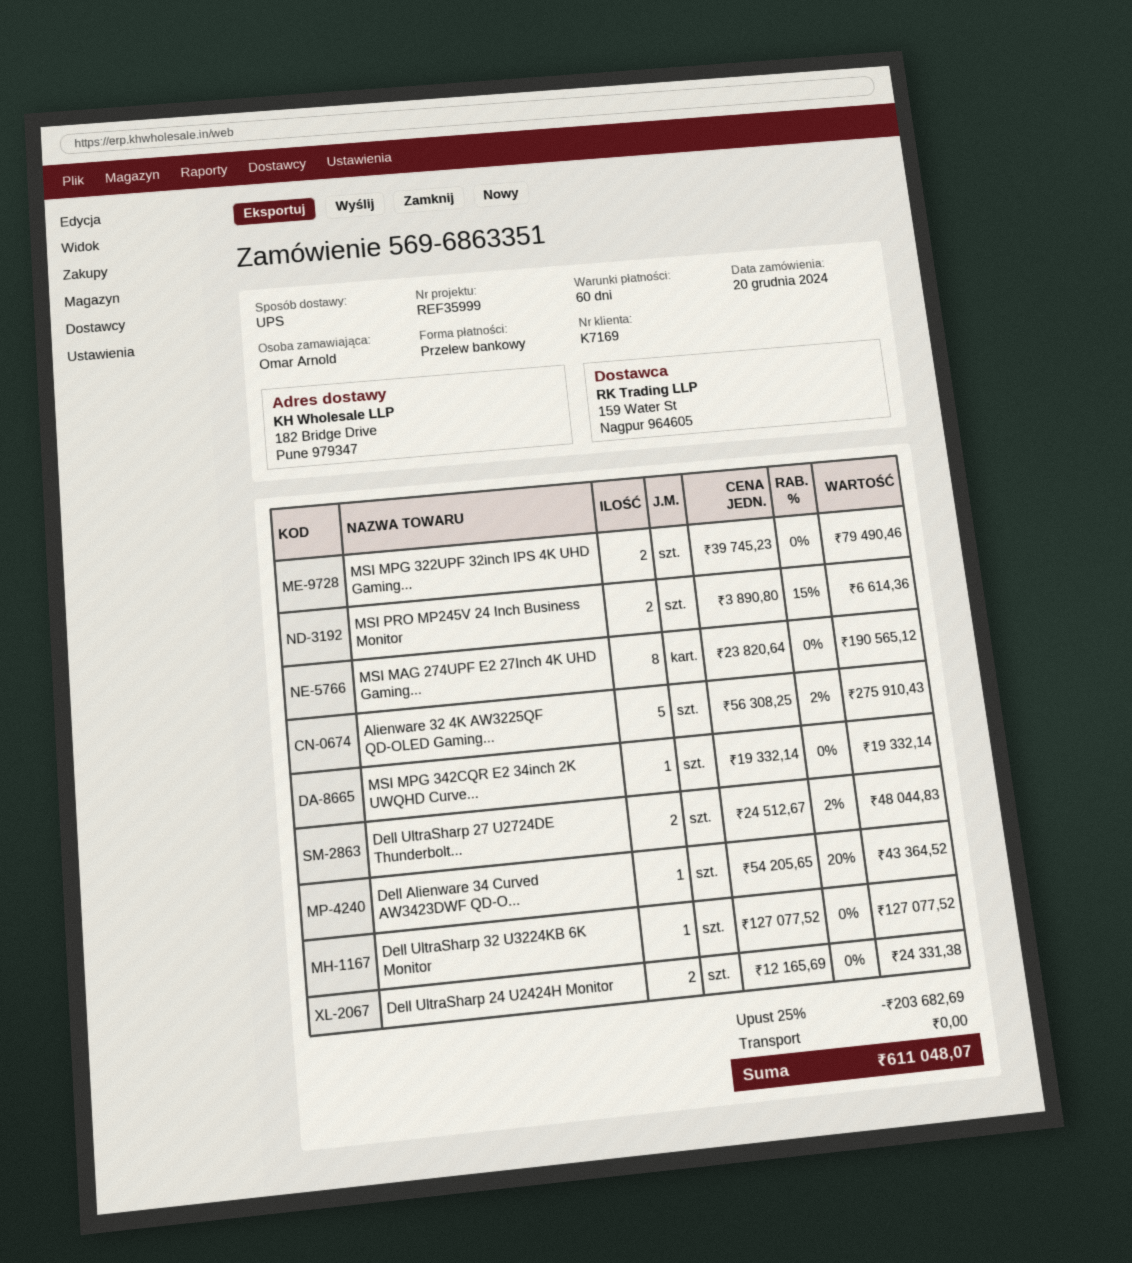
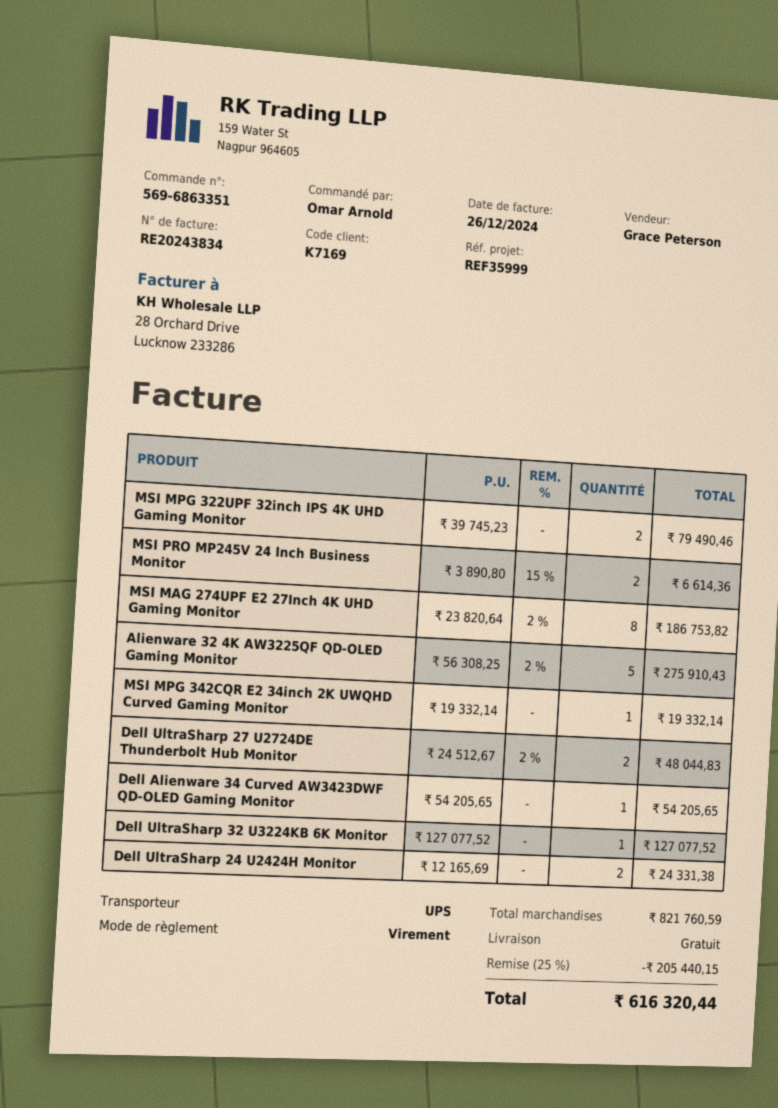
MSI MAG 274UPF E2 27Inch 4K UHD Gaming...: 8 x 23820.64 = 190565.12 -> 8 x 23820.64 - 2% = 186753.82
Dell Alienware 34 Curved AW3423DWF QD-O...: 1 x 54205.65 - 20% = 43364.52 -> 1 x 54205.65 = 54205.65
discount: 25% = 203682.69 -> 25% = 205440.15
total: 611048.07 -> 616320.44

